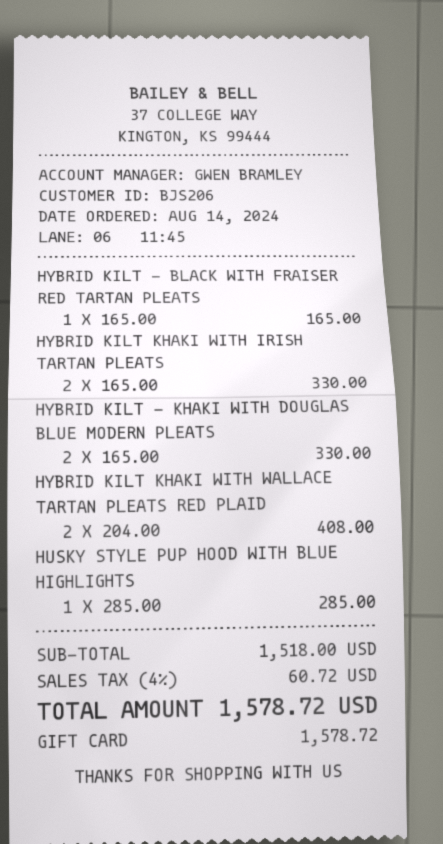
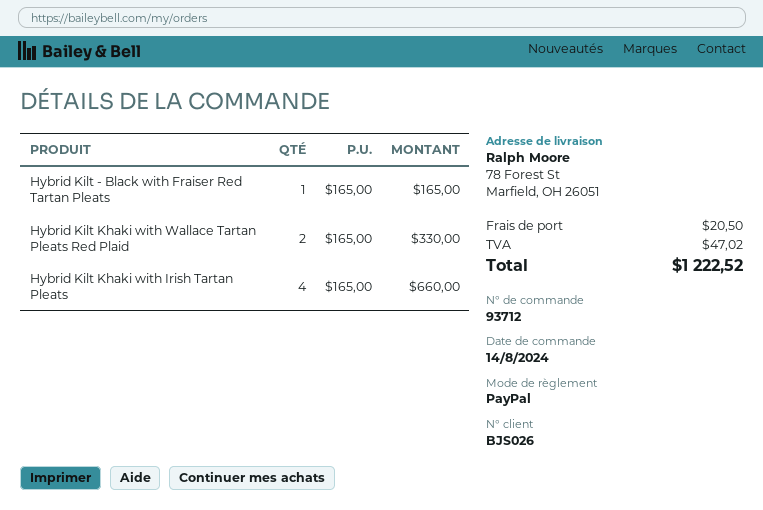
customer number: BJS206 -> BJS026
payment method: gift card -> PayPal
HYBRID KILT KHAKI WITH IRISH TARTAN PLEATS: 2 x 165.00 = 330.00 -> 4 x 165.00 = 660.00
HYBRID KILT - KHAKI WITH DOUGLAS BLUE MODERN PLEATS: 2 x 165.00 = 330.00 -> none
HYBRID KILT KHAKI WITH WALLACE TARTAN PLEATS RED PLAID: 2 x 204.00 = 408.00 -> 2 x 165.00 = 330.00
HUSKY STYLE PUP HOOD WITH BLUE HIGHLIGHTS: 1 x 285.00 = 285.00 -> none
shipping: none -> 20.50
tax: 60.72 -> 47.02
total: 1578.72 -> 1222.52

